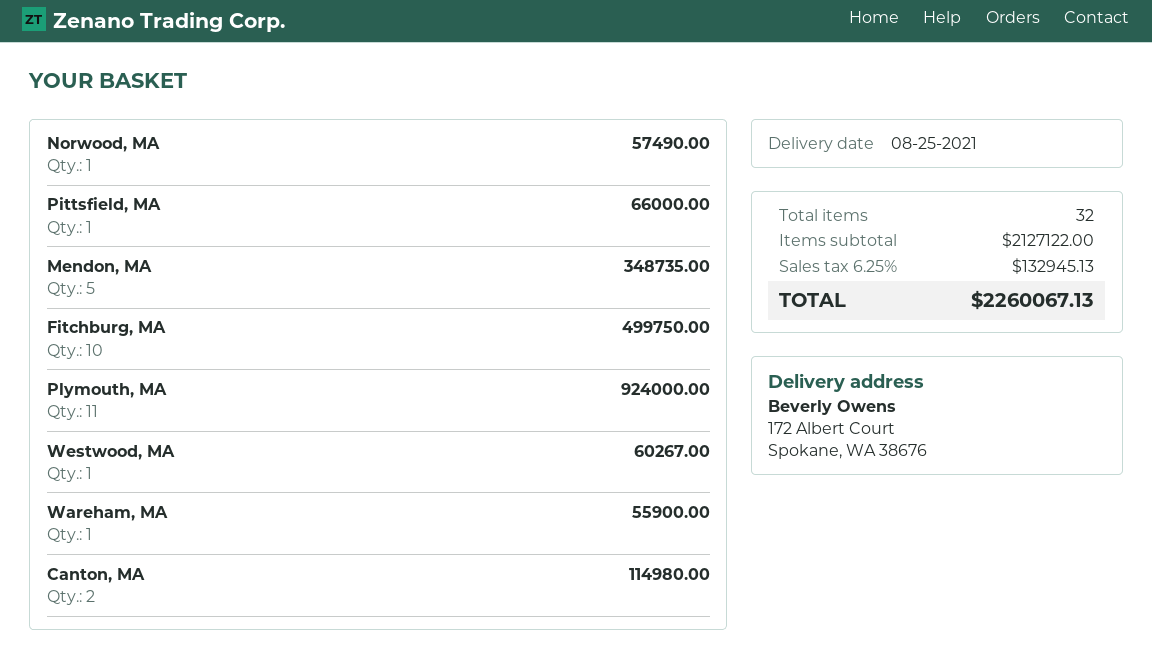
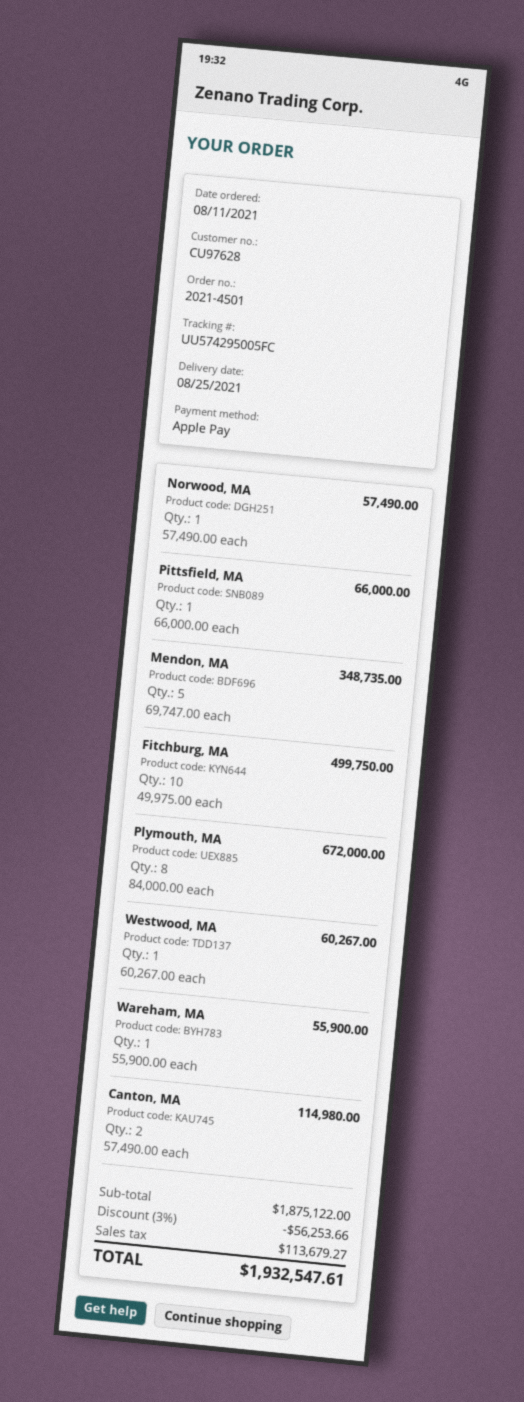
Plymouth, MA: 11 for 924000.00 -> 8 for 672000.00
subtotal: 2127122.00 -> 1875122.00
discount: none -> 3% = 56253.66
tax: 132945.13 -> 113679.27
total: 2260067.13 -> 1932547.61

